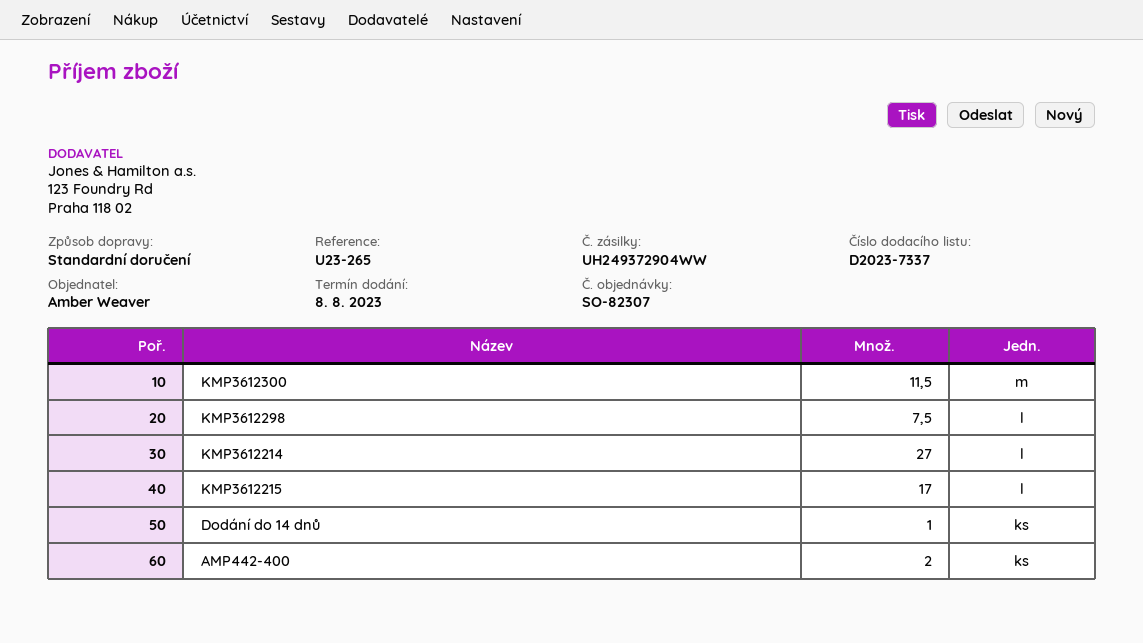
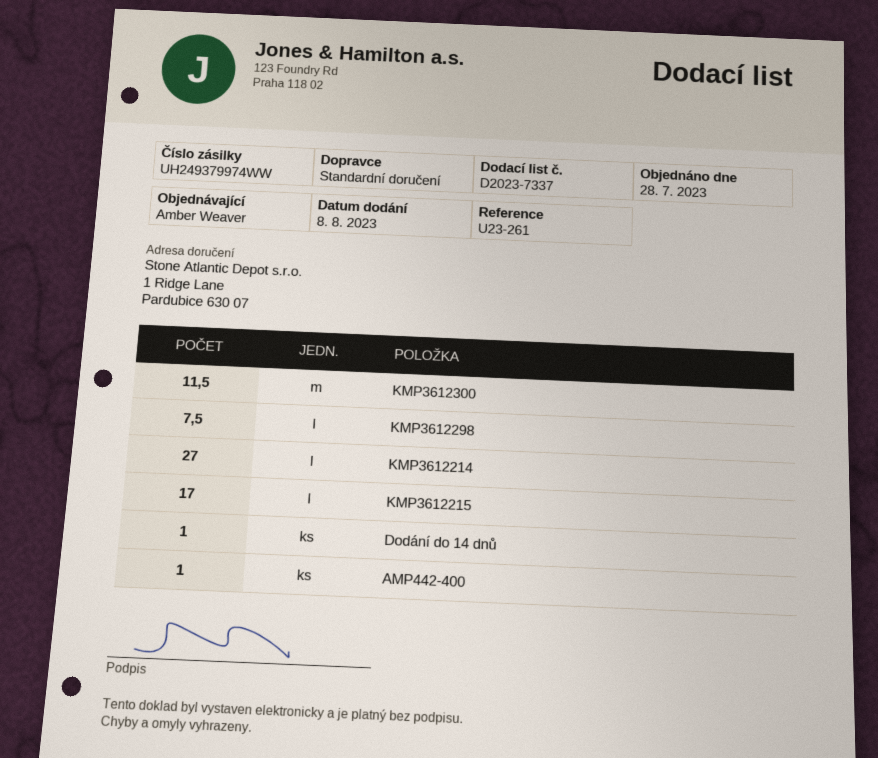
reference: U23-265 -> U23-261
tracking number: UH249372904WW -> UH249379974WW
AMP442-400: 2 -> 1

